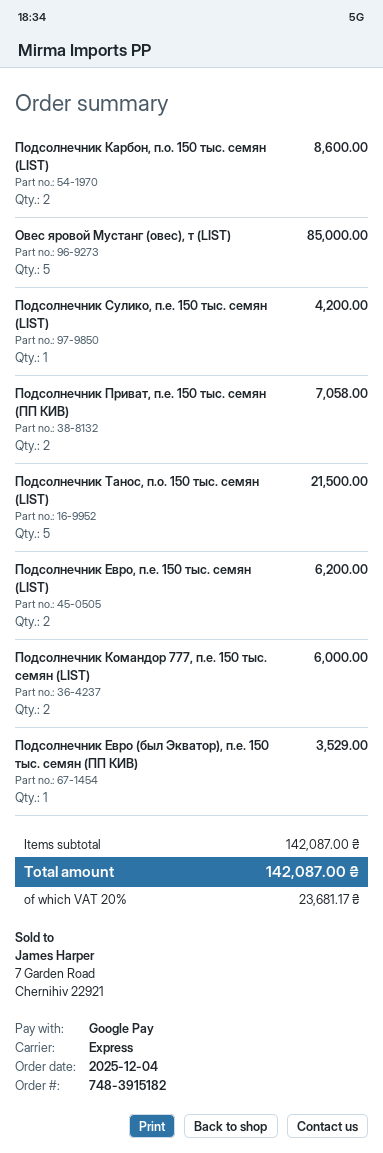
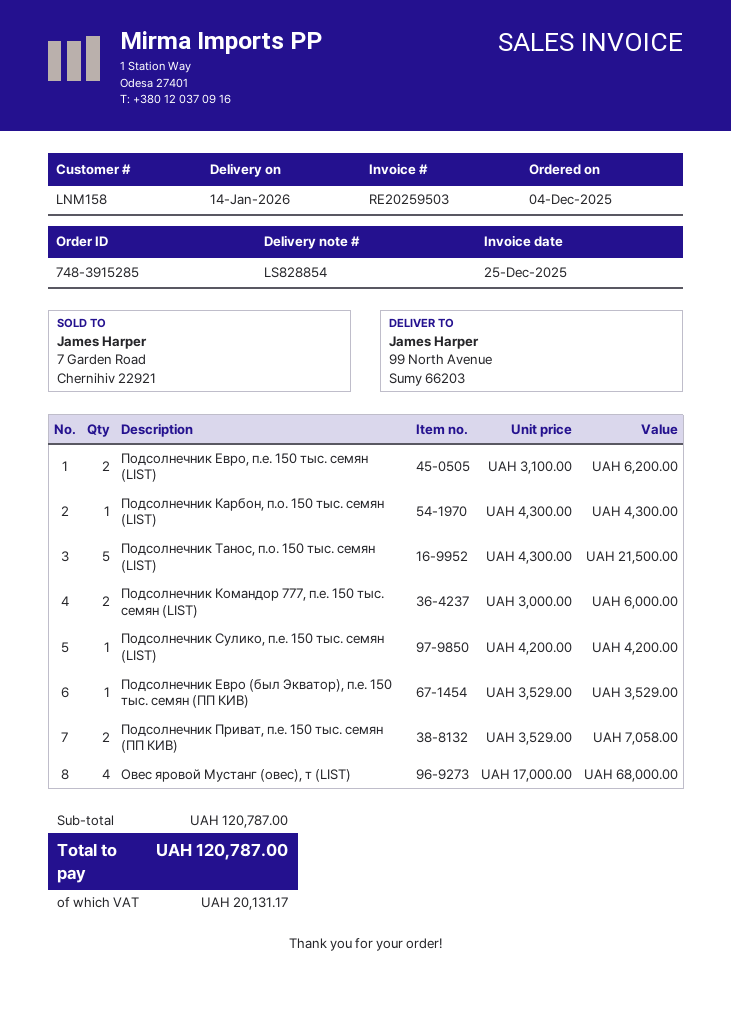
order number: 748-3915182 -> 748-3915285
Подсолнечник Карбон, п.о. 150 тыс. семян (LIST): 2 for 8600.00 -> 1 for 4300.00
Овес яровой Мустанг (овес), т (LIST): 5 for 85000.00 -> 4 for 68000.00
subtotal: 142087.00 -> 120787.00
tax: 23681.17 -> 20131.17
total: 142087.00 -> 120787.00

